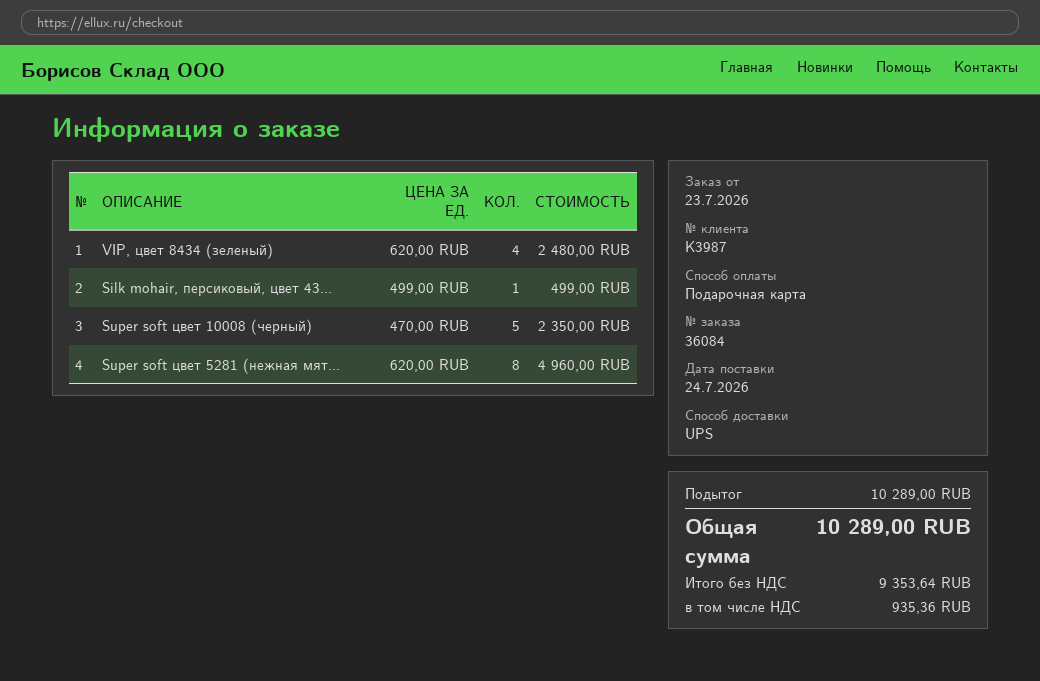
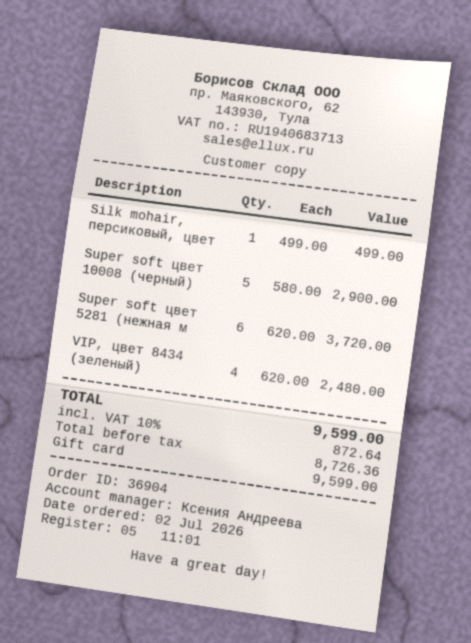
order number: 36084 -> 36904
order date: 2026-07-23 -> 2026-07-02
Super soft цвет 10008 (черный): 5 x 470.00 = 2350.00 -> 5 x 580.00 = 2900.00
Super soft цвет 5281 (нежная мят...: 8 x 620.00 = 4960.00 -> 6 x 620.00 = 3720.00
net: 9353.64 -> 8726.36
tax: 935.36 -> 872.64
total: 10289.00 -> 9599.00

